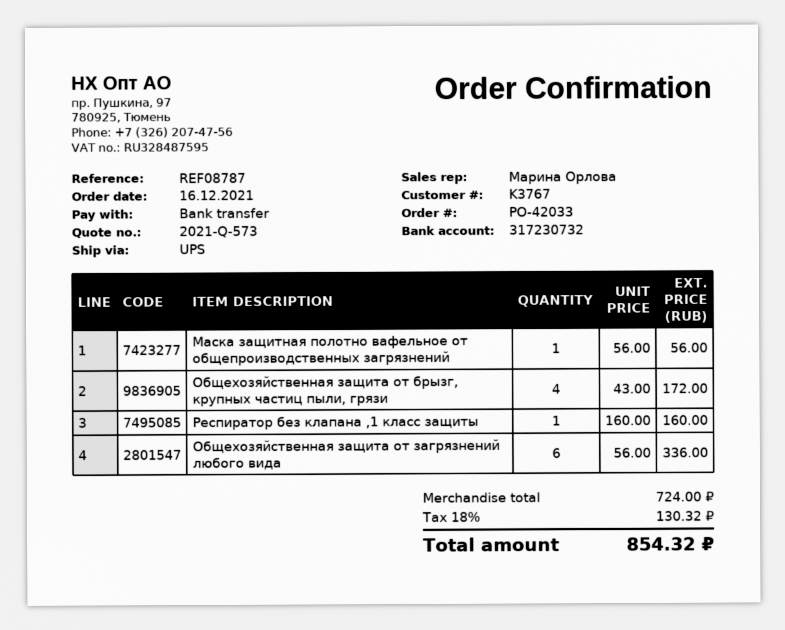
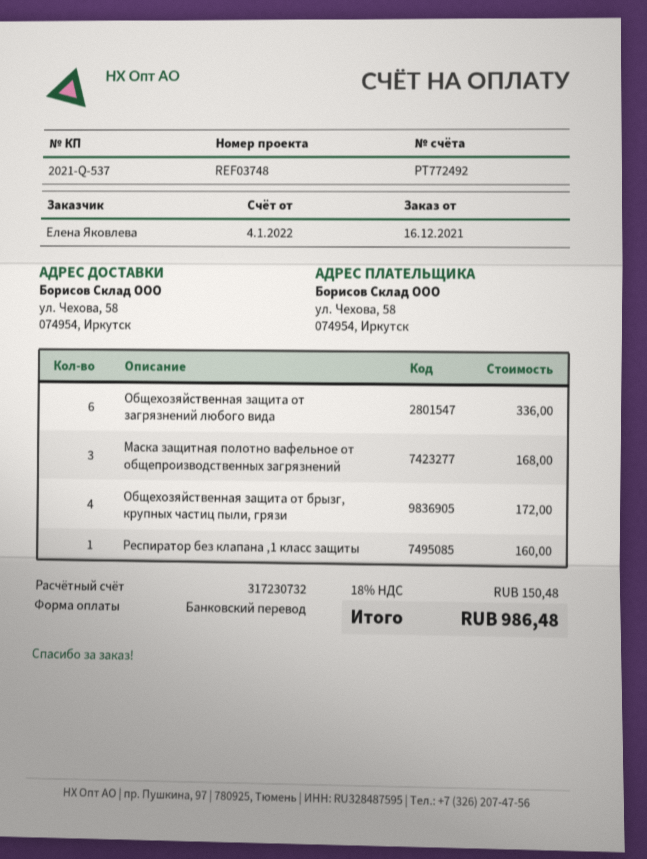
quote number: 2021-Q-573 -> 2021-Q-537
reference: REF08787 -> REF03748
Маска защитная полотно вафельное от общепроизводственных загрязнений: 1 for 56.00 -> 3 for 168.00
tax: 18% = 130.32 -> 18% = 150.48
total: 854.32 -> 986.48

